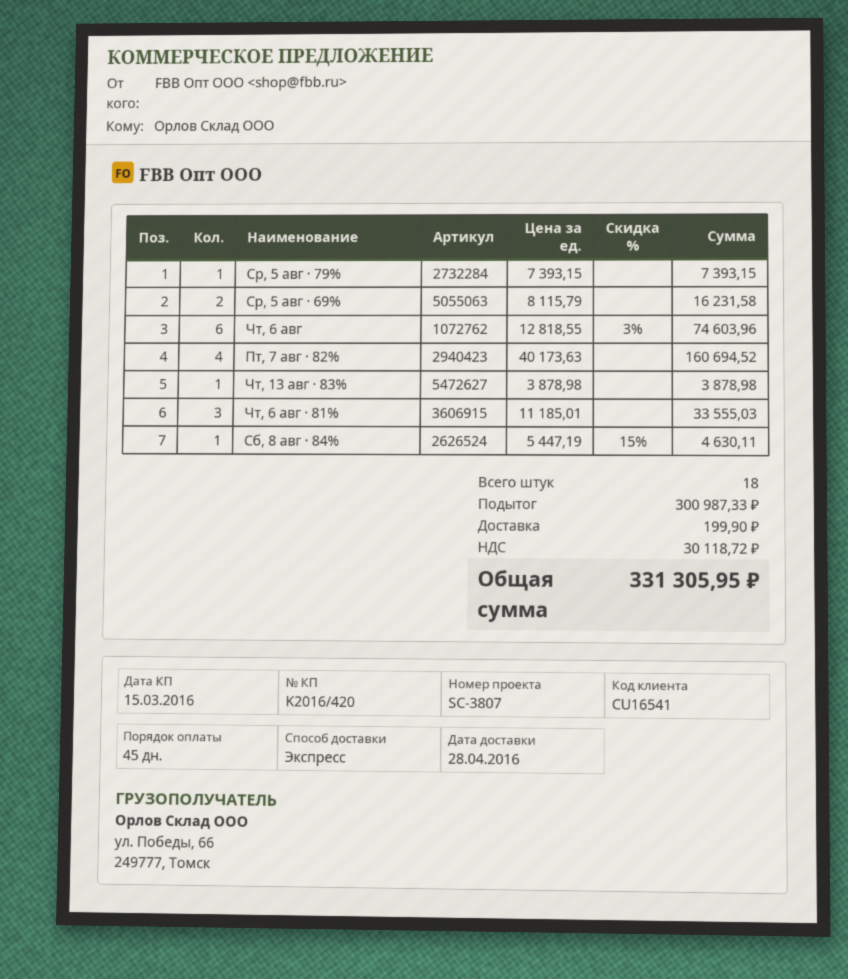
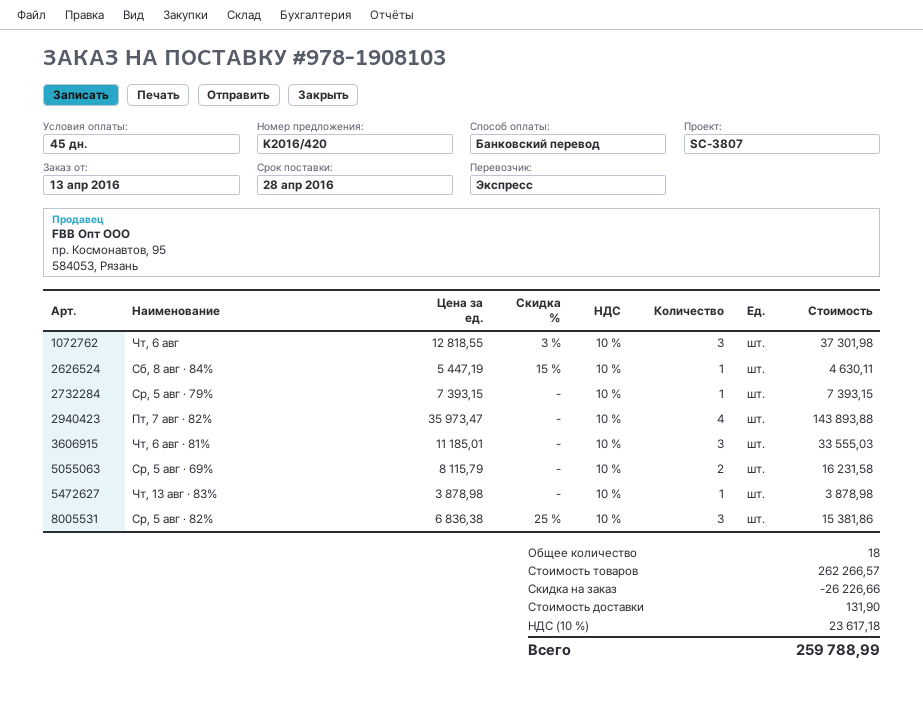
Чт, 6 авг: 6 x 12818.55 - 3% = 74603.96 -> 3 x 12818.55 - 3% = 37301.98
Пт, 7 авг · 82%: 4 x 40173.63 = 160694.52 -> 4 x 35973.47 = 143893.88
Ср, 5 авг · 82%: none -> 3 x 6836.38 - 25% = 15381.86
subtotal: 300987.33 -> 262266.57
discount: none -> 26226.66
shipping: 199.90 -> 131.90
tax: 30118.72 -> 23617.18
total: 331305.95 -> 259788.99

